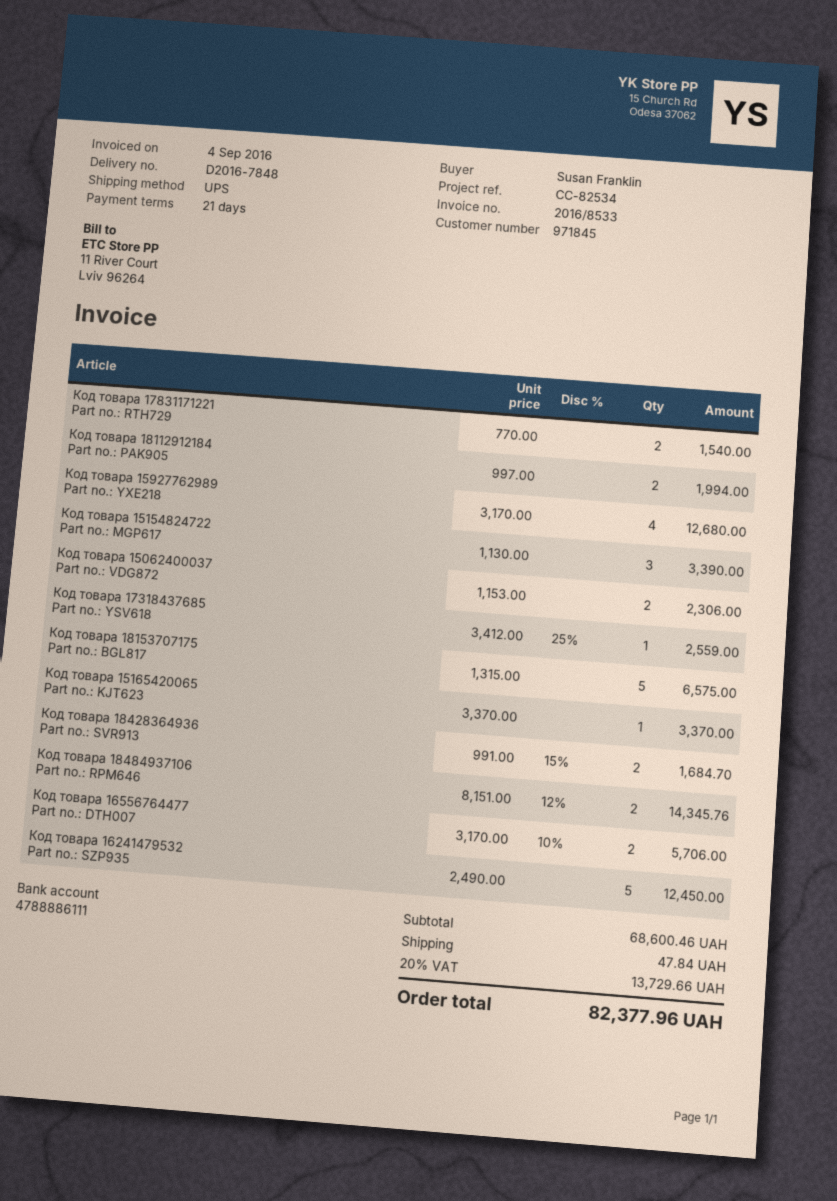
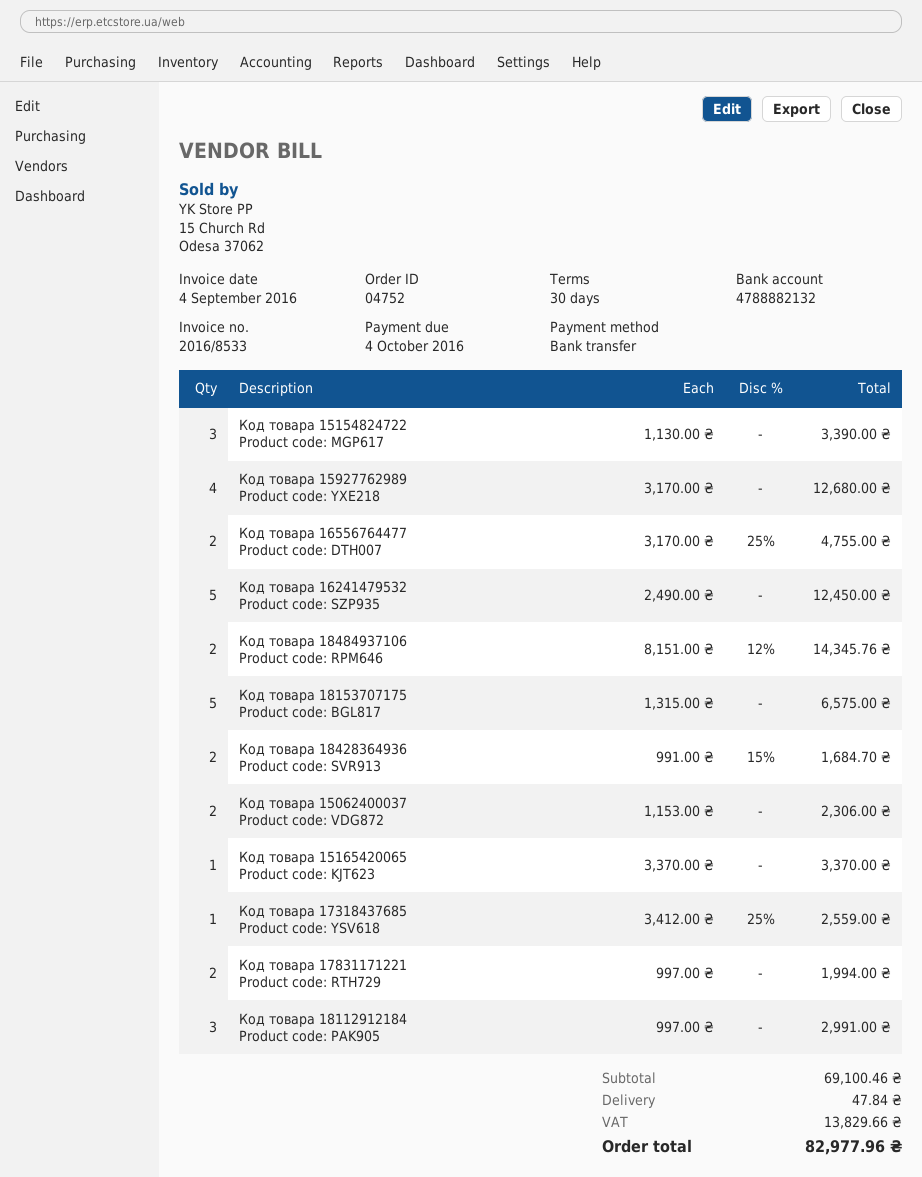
payment terms: 21 days -> 30 days
bank account: 4788886111 -> 4788882132
Код товара 17831171221: 2 x 770.00 = 1540.00 -> 2 x 997.00 = 1994.00
Код товара 18112912184: 2 x 997.00 = 1994.00 -> 3 x 997.00 = 2991.00
Код товара 16556764477: 2 x 3170.00 - 10% = 5706.00 -> 2 x 3170.00 - 25% = 4755.00
subtotal: 68600.46 -> 69100.46
tax: 13729.66 -> 13829.66
total: 82377.96 -> 82977.96

